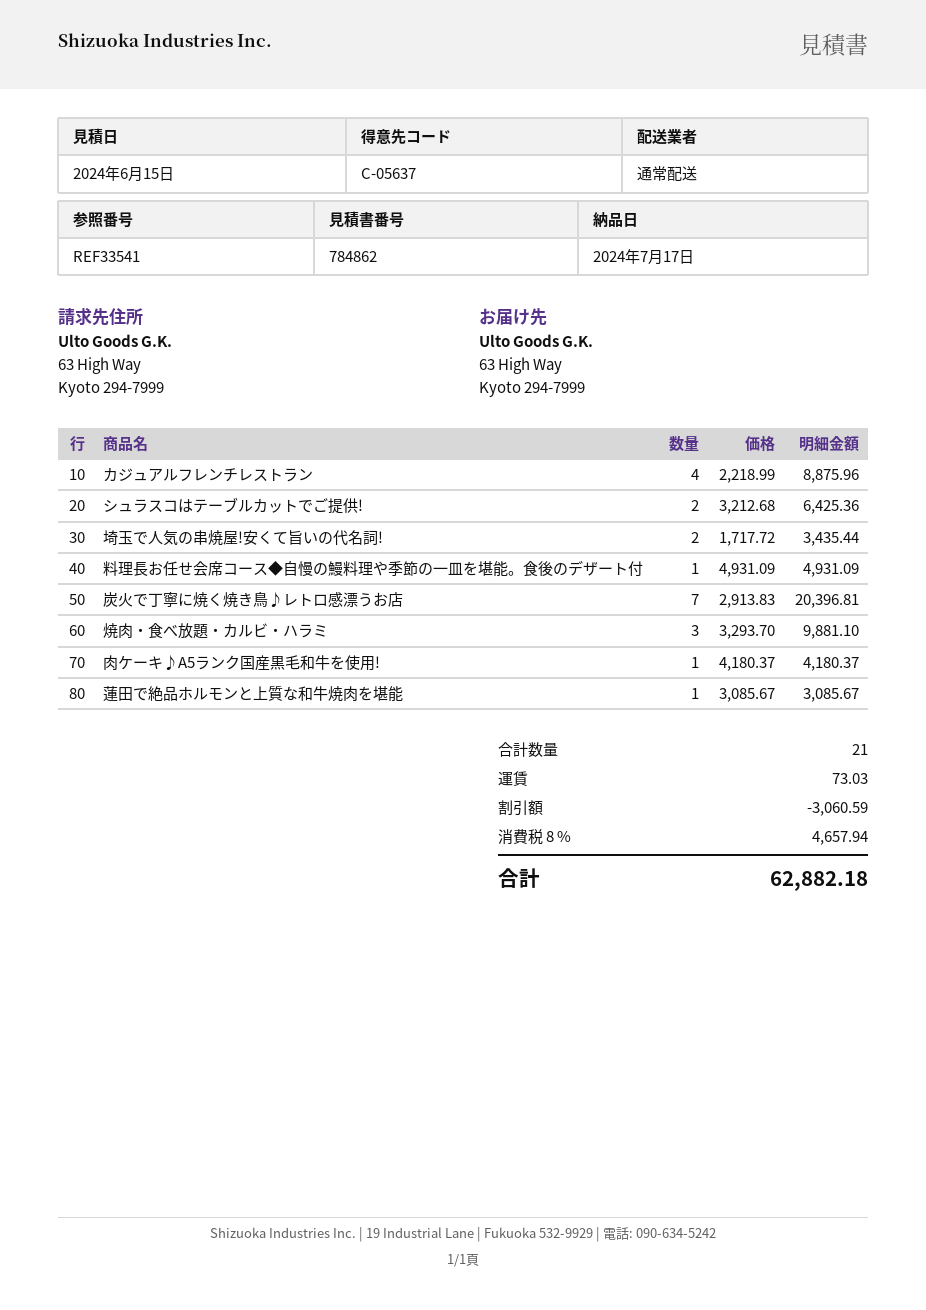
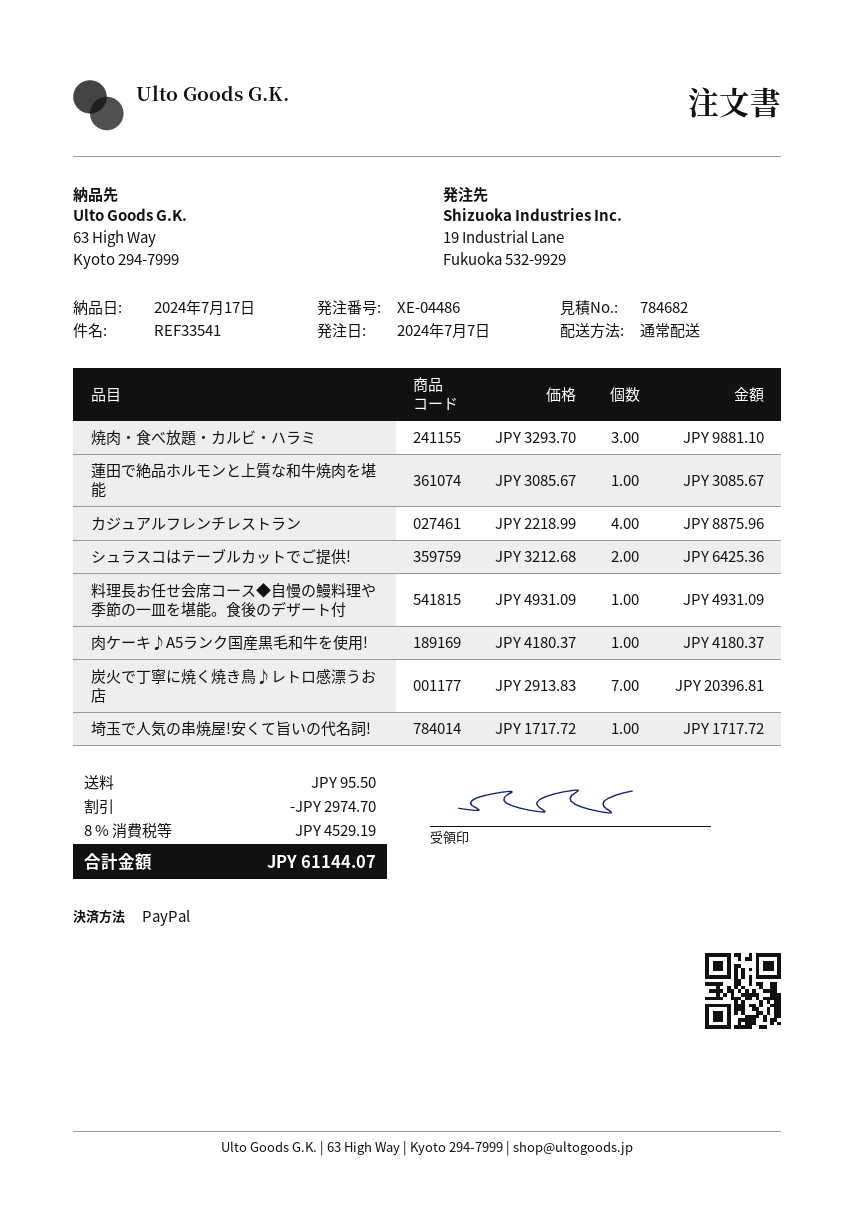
quote number: 784862 -> 784682
埼玉で人気の串焼屋!安くて旨いの代名詞!: 2 x 1717.72 = 3435.44 -> 1 x 1717.72 = 1717.72
discount: 3060.59 -> 2974.70
shipping: 73.03 -> 95.50
tax: 8% = 4657.94 -> 8% = 4529.19
total: 62882.18 -> 61144.07

